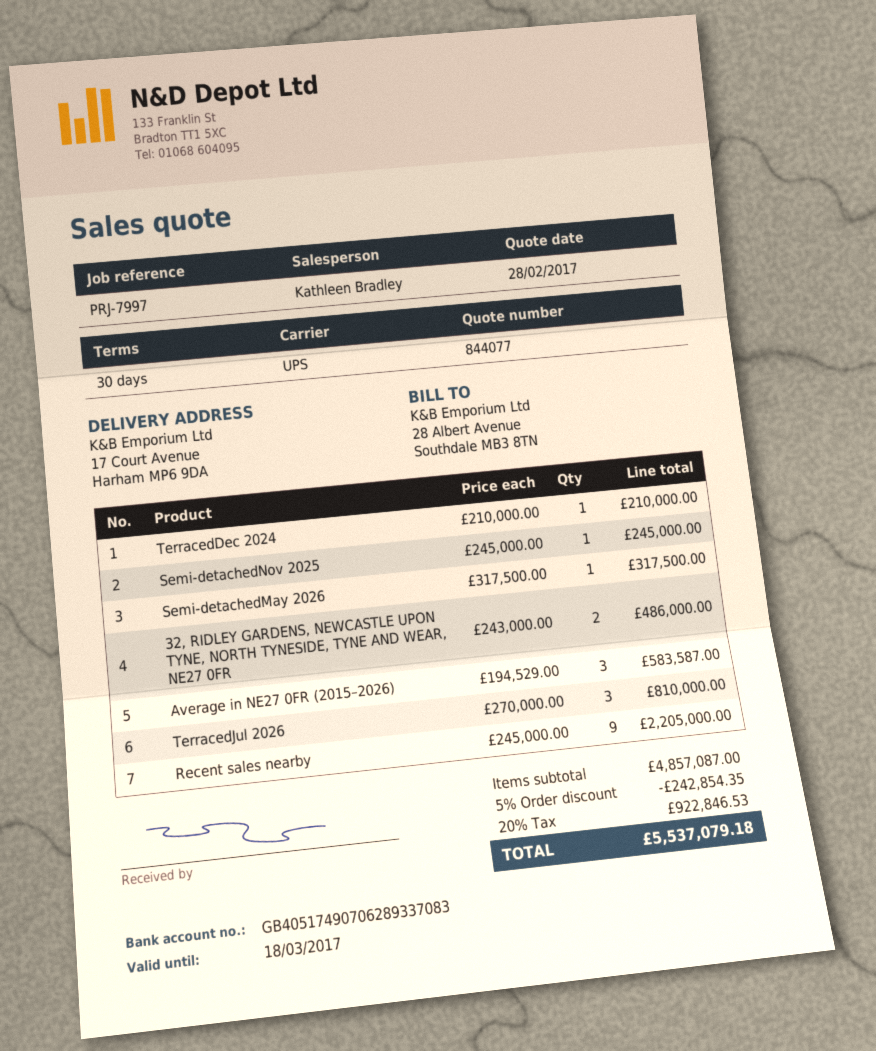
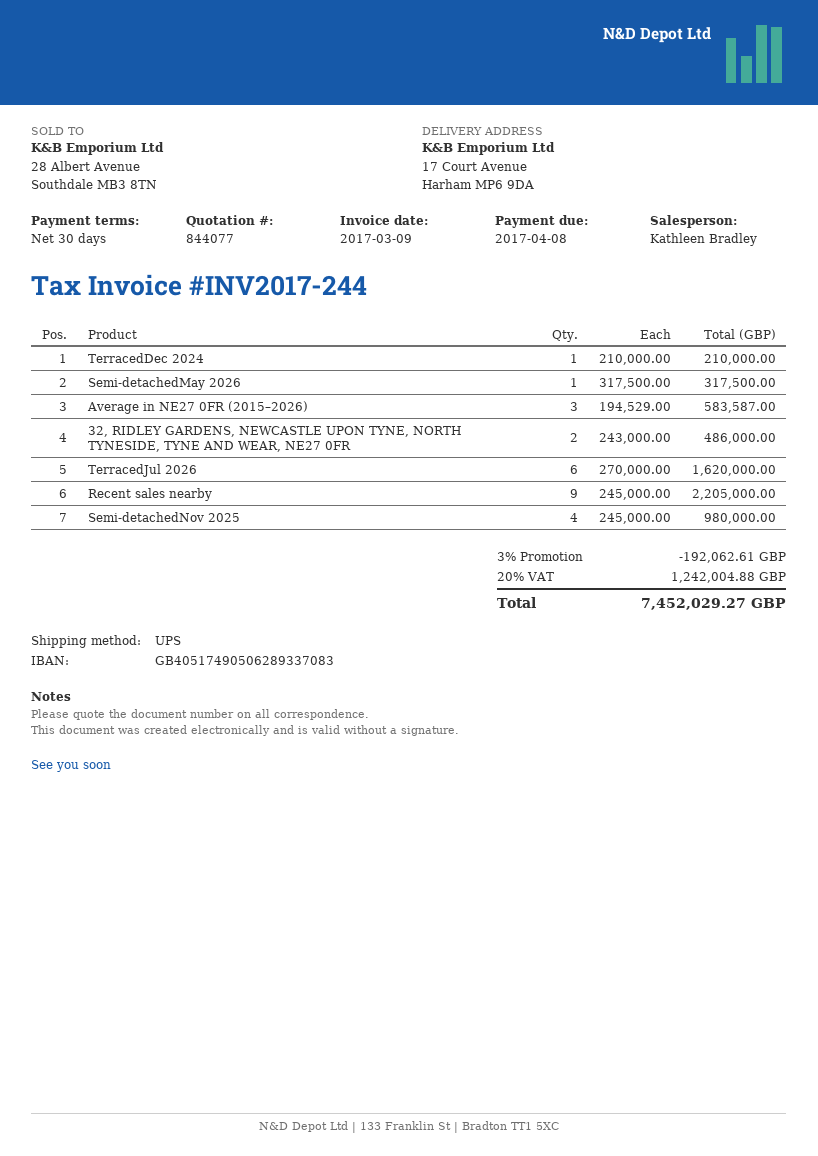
bank account: GB40517490706289337083 -> GB40517490506289337083
Semi-detachedNov 2025: 1 x 245000.00 = 245000.00 -> 4 x 245000.00 = 980000.00
TerracedJul 2026: 3 x 270000.00 = 810000.00 -> 6 x 270000.00 = 1620000.00
discount: 5% = 242854.35 -> 3% = 192062.61
tax: 20% = 922846.53 -> 20% = 1242004.88
total: 5537079.18 -> 7452029.27

